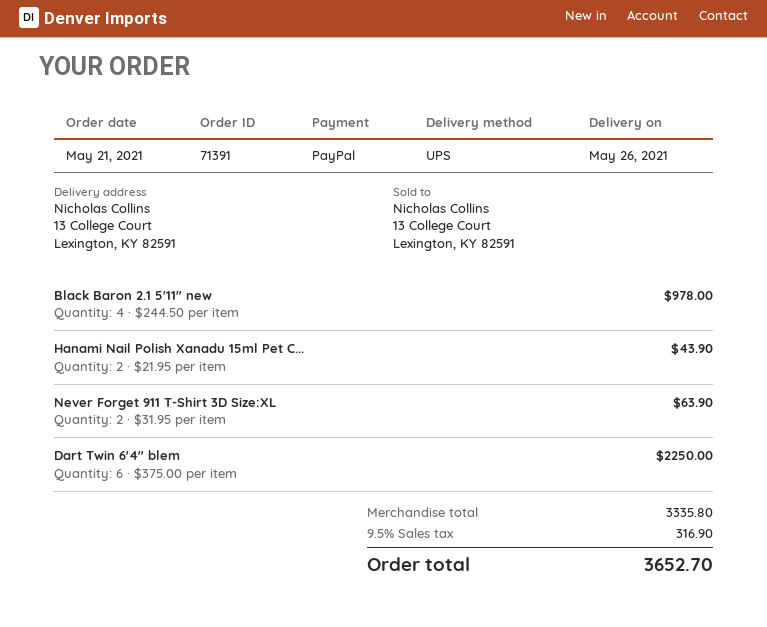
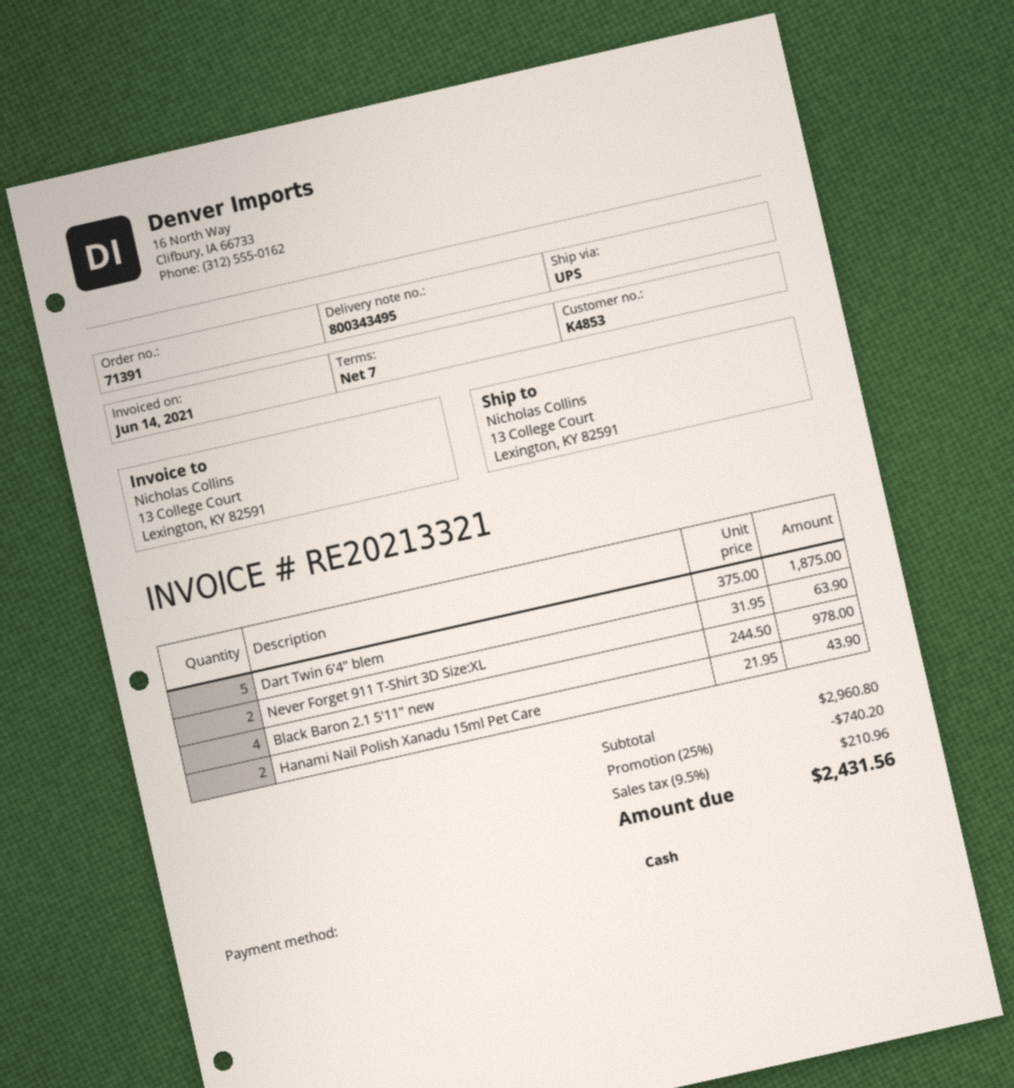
payment method: PayPal -> cash
Dart Twin 6'4" blem: 6 x 375.00 = 2250.00 -> 5 x 375.00 = 1875.00
subtotal: 3335.80 -> 2960.80
discount: none -> 25% = 740.20
tax: 9.5% = 316.90 -> 9.5% = 210.96
total: 3652.70 -> 2431.56

